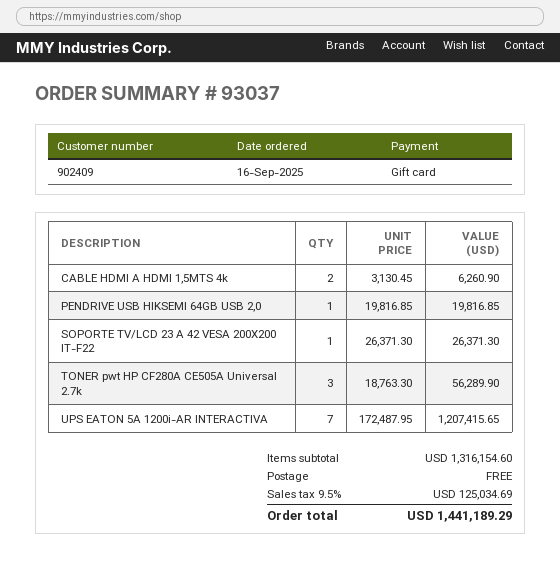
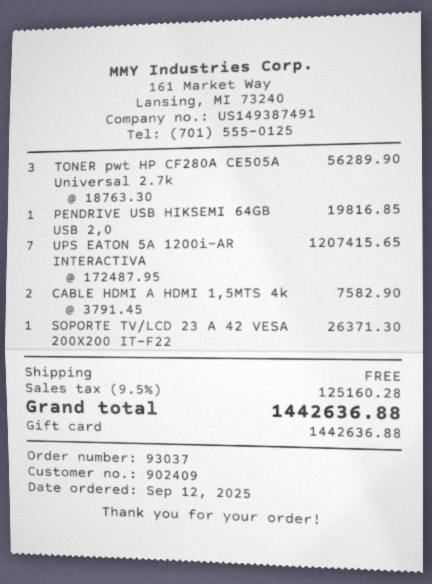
order date: 2025-09-16 -> 2025-09-12
CABLE HDMI A HDMI 1,5MTS 4k: 2 x 3130.45 = 6260.90 -> 2 x 3791.45 = 7582.90
tax: 9.5% = 125034.69 -> 9.5% = 125160.28
total: 1441189.29 -> 1442636.88

